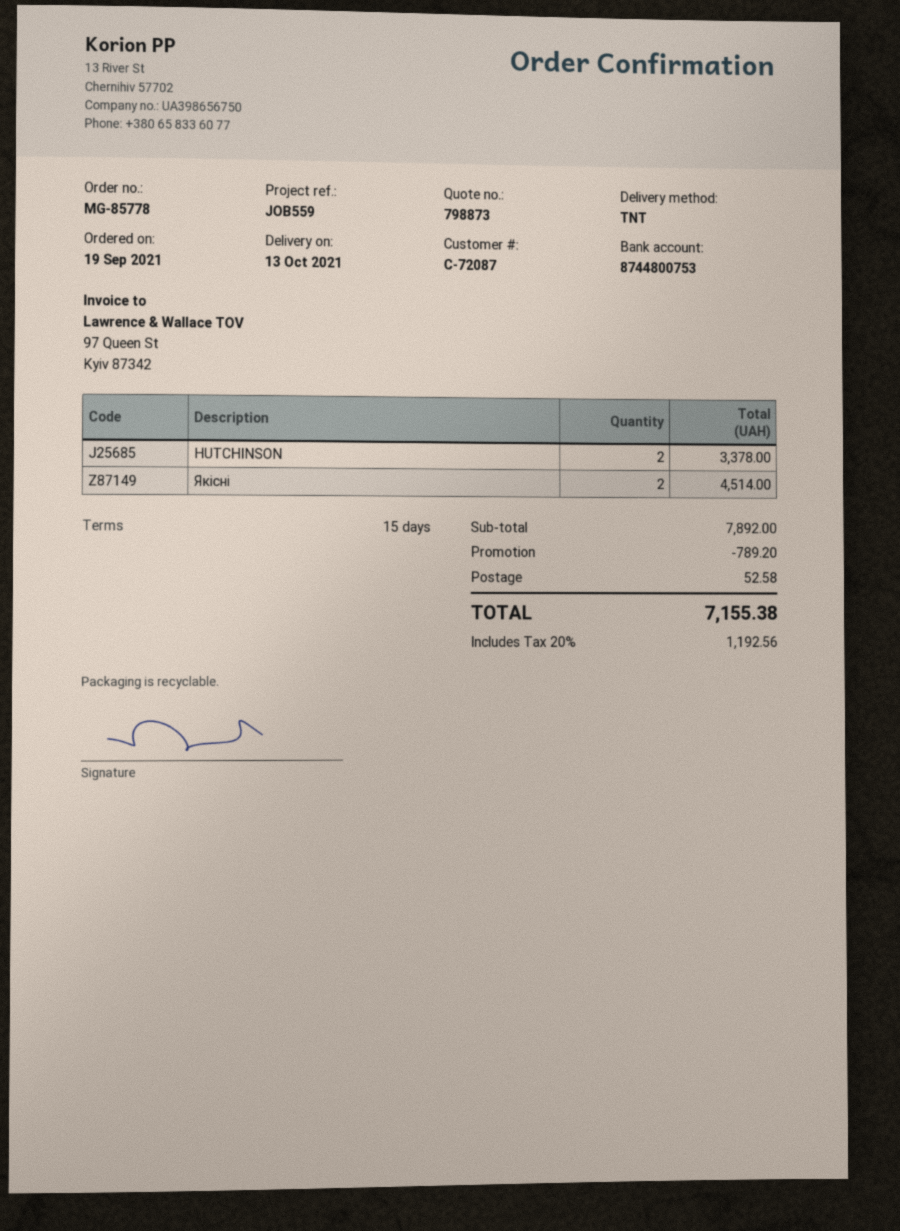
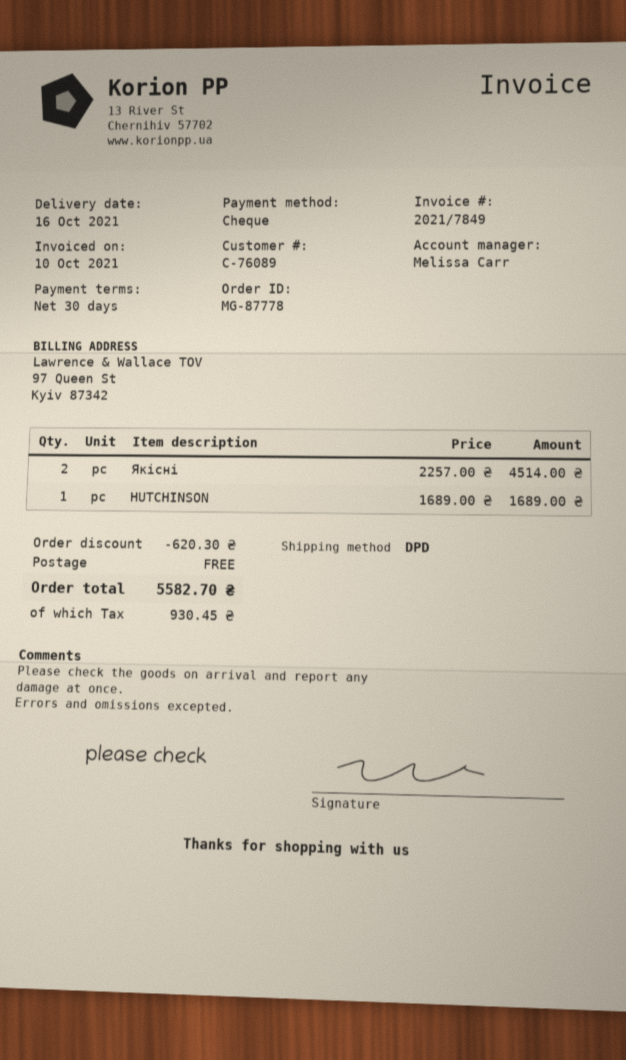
order number: MG-85778 -> MG-87778
delivery date: 2021-10-13 -> 2021-10-16
payment terms: 15 days -> 30 days
customer number: C-72087 -> C-76089
shipping method: TNT -> DPD
HUTCHINSON: 2 for 3378.00 -> 1 for 1689.00
discount: 789.20 -> 620.30
shipping: 52.58 -> 0.00
tax: 1192.56 -> 930.45
total: 7155.38 -> 5582.70

